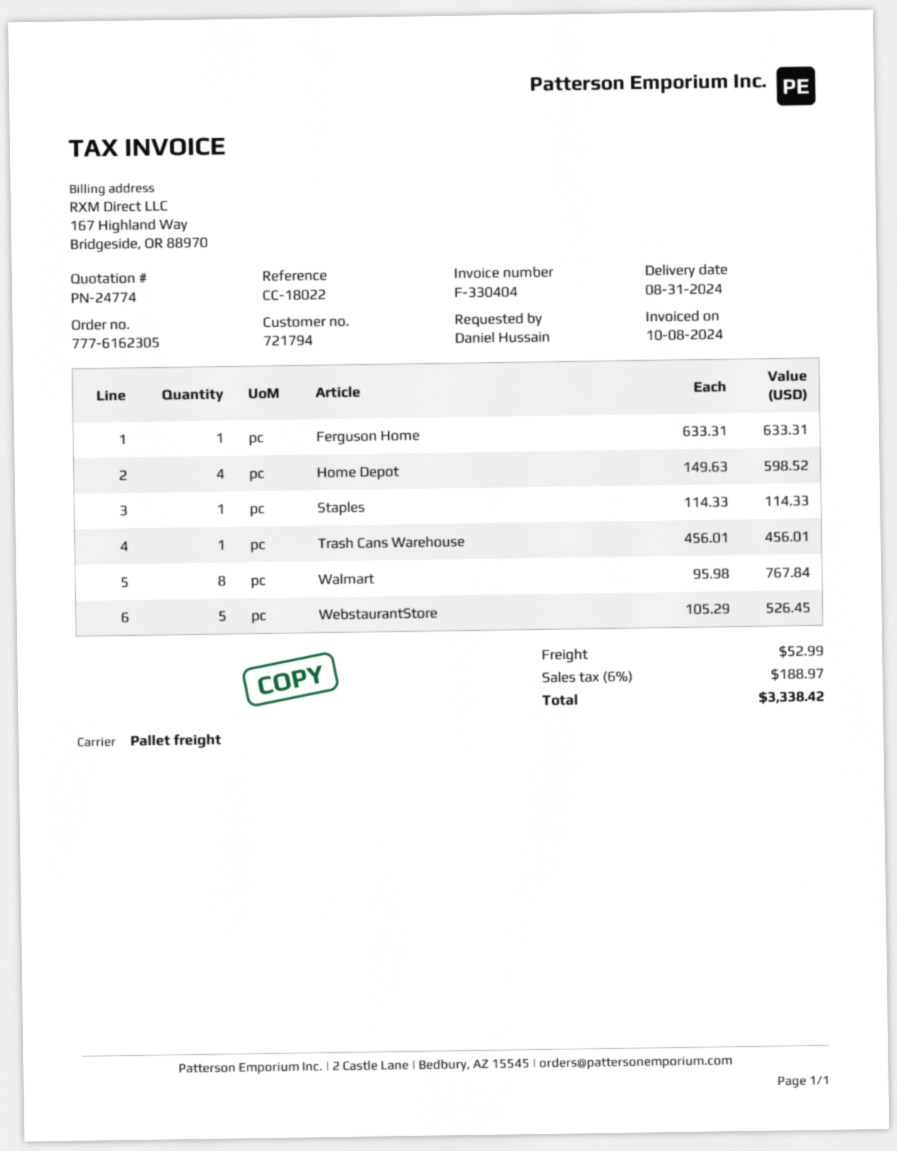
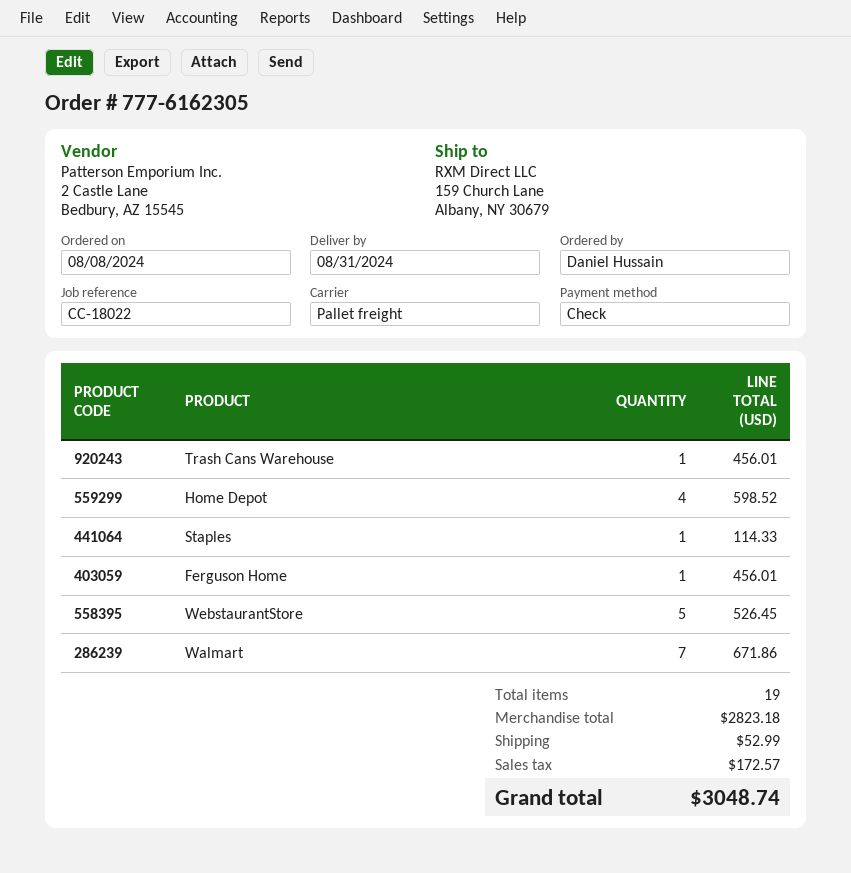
Ferguson Home: 1 for 633.31 -> 1 for 456.01
Walmart: 8 for 767.84 -> 7 for 671.86
tax: 188.97 -> 172.57
total: 3338.42 -> 3048.74

